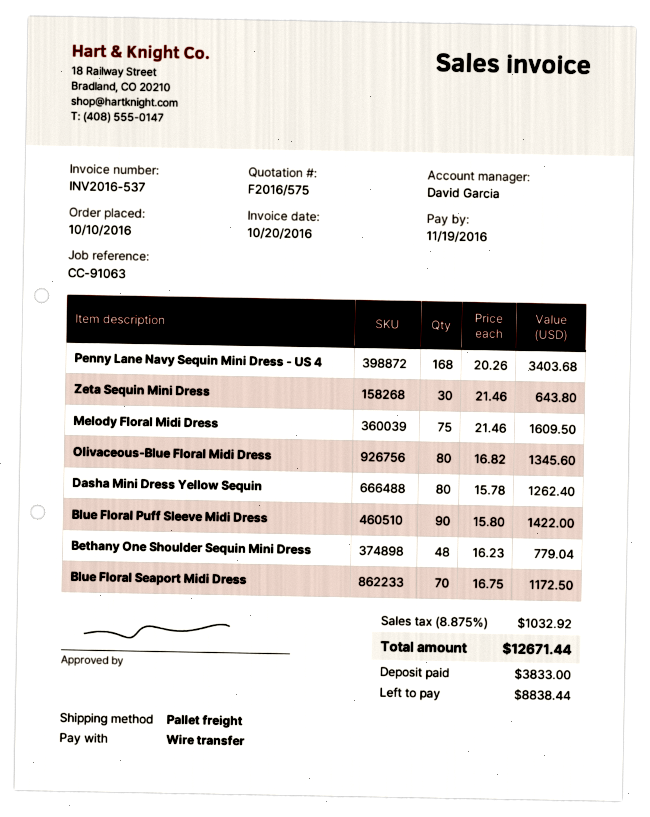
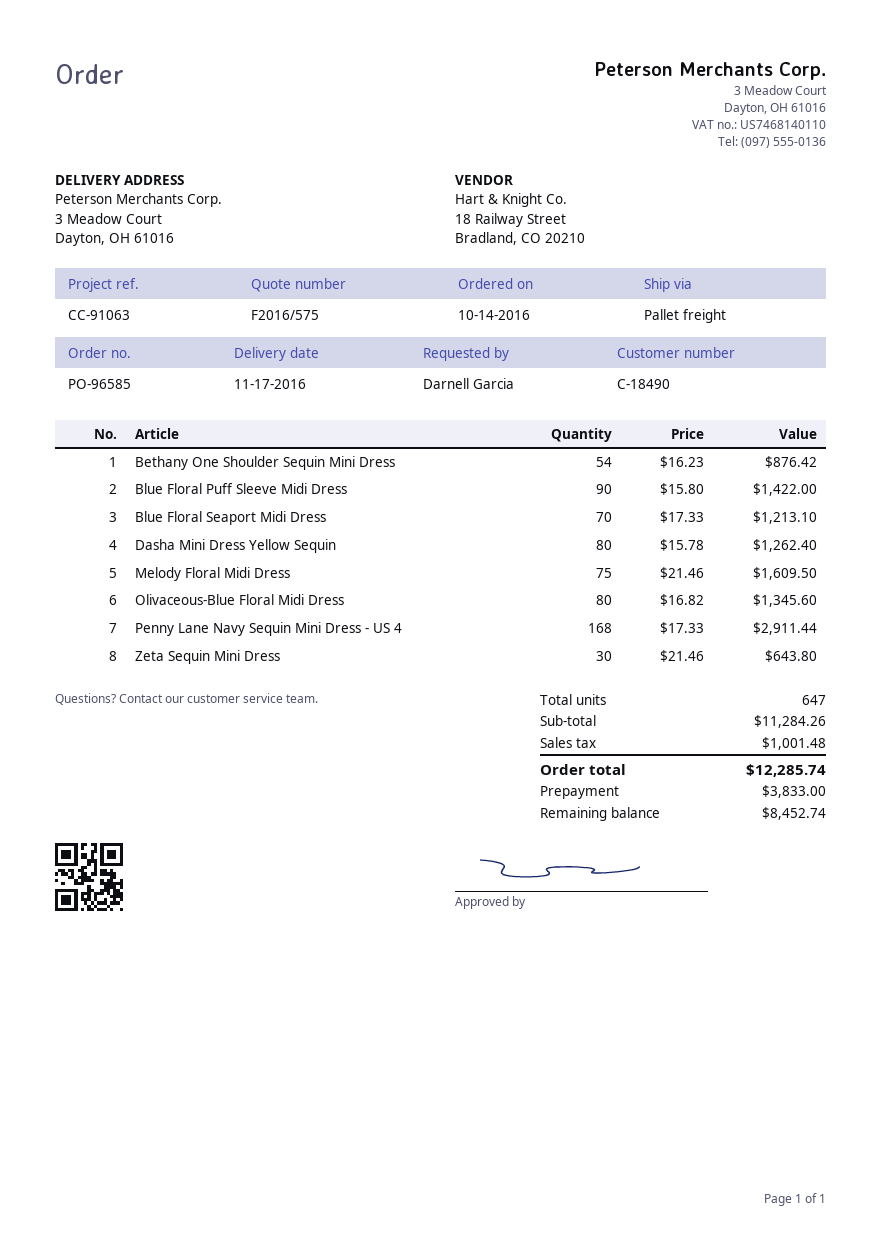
order date: 2016-10-10 -> 2016-10-14
Penny Lane Navy Sequin Mini Dress - US 4: 168 x 20.26 = 3403.68 -> 168 x 17.33 = 2911.44
Bethany One Shoulder Sequin Mini Dress: 48 x 16.23 = 779.04 -> 54 x 16.23 = 876.42
Blue Floral Seaport Midi Dress: 70 x 16.75 = 1172.50 -> 70 x 17.33 = 1213.10
tax: 1032.92 -> 1001.48
total: 12671.44 -> 12285.74
balance: 8838.44 -> 8452.74

